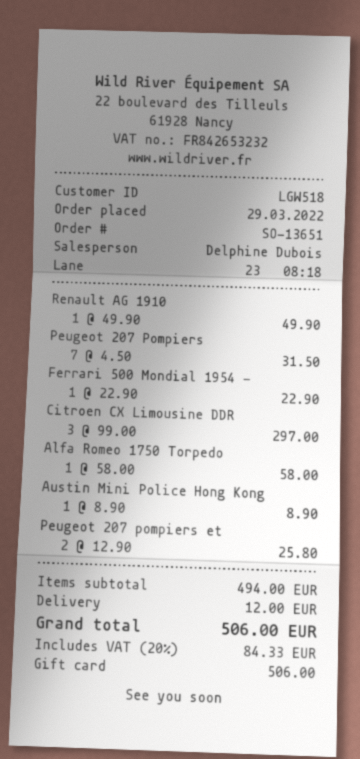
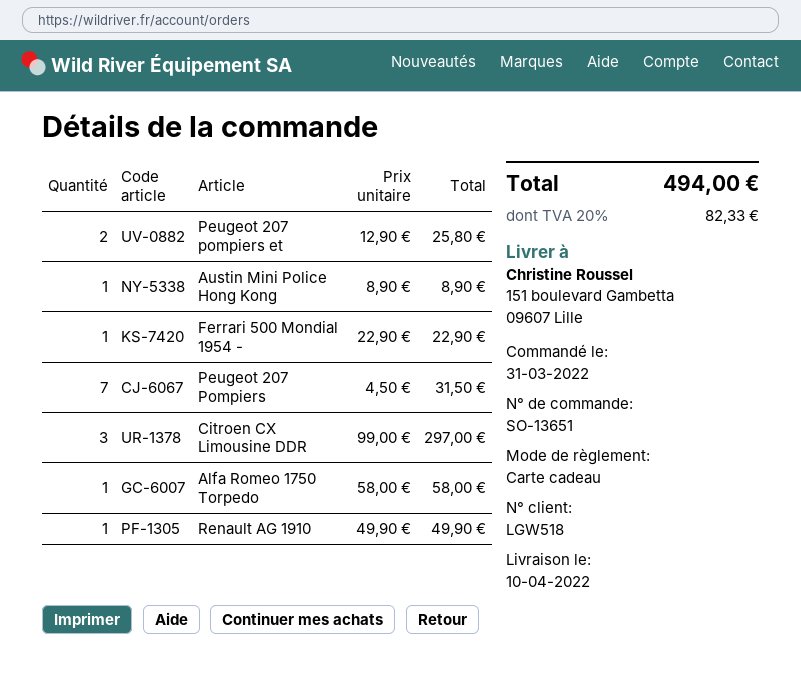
order date: 2022-03-29 -> 2022-03-31
shipping: 12.00 -> none
tax: 20% = 84.33 -> 20% = 82.33
total: 506.00 -> 494.00

